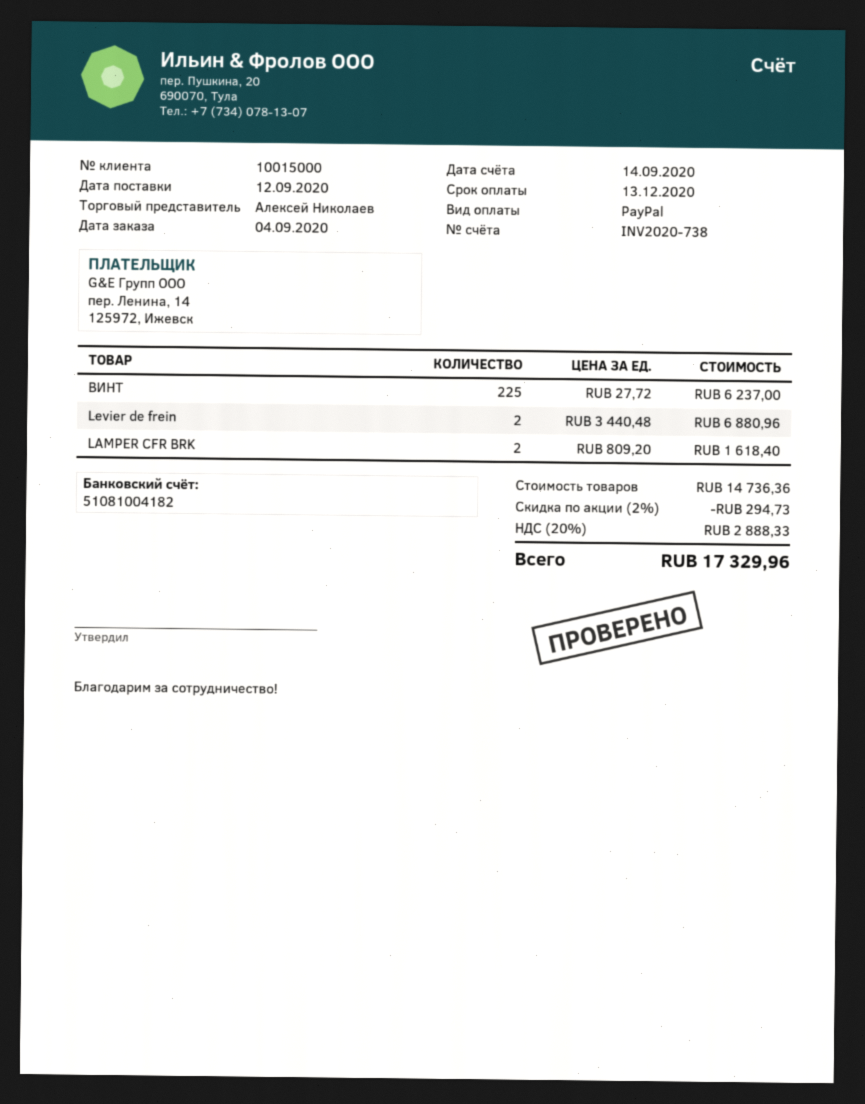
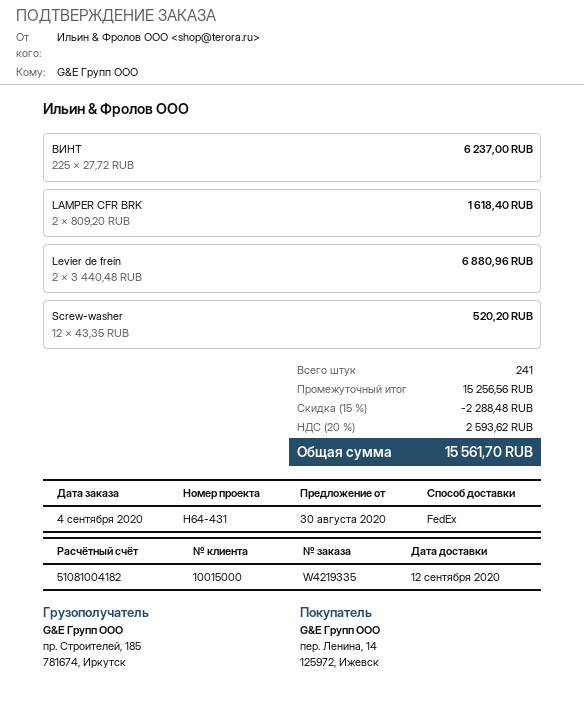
Screw-washer: none -> 12 x 43.35 = 520.20
subtotal: 14736.36 -> 15256.56
discount: 2% = 294.73 -> 15% = 2288.48
tax: 20% = 2888.33 -> 20% = 2593.62
total: 17329.96 -> 15561.70

